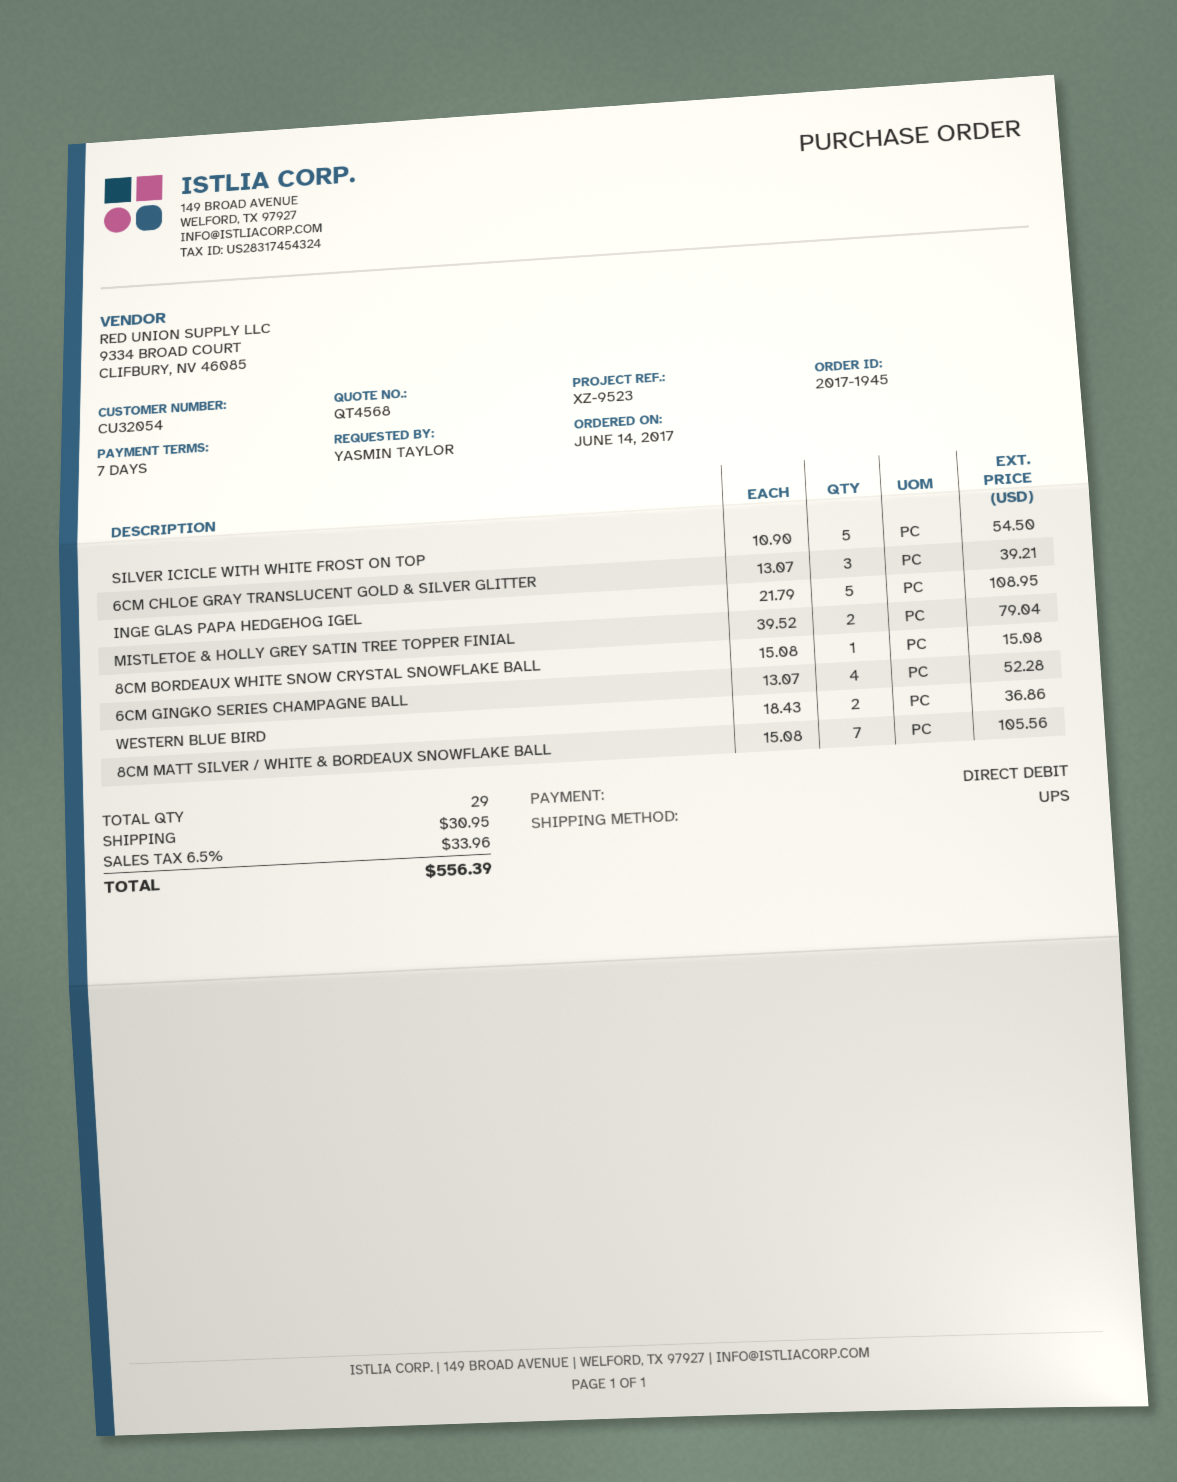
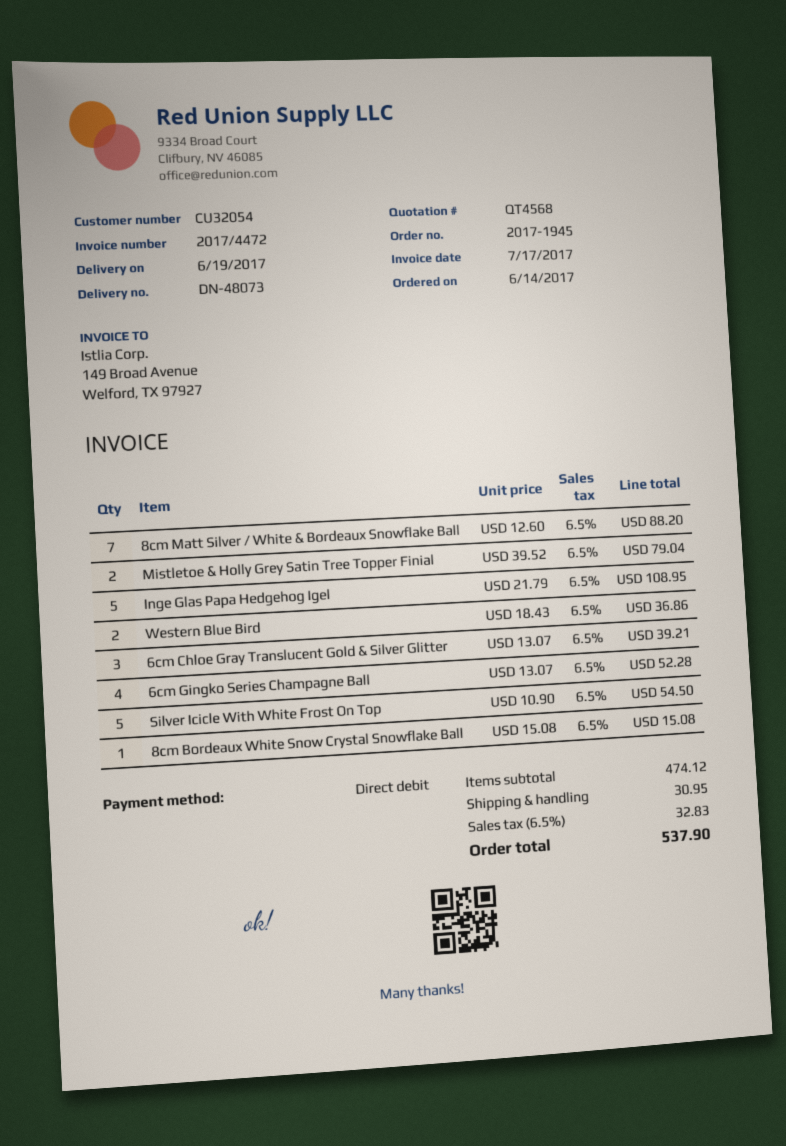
8CM MATT SILVER / WHITE & BORDEAUX SNOWFLAKE BALL: 7 x 15.08 = 105.56 -> 7 x 12.60 = 88.20
tax: 6.5% = 33.96 -> 6.5% = 32.83
total: 556.39 -> 537.90

